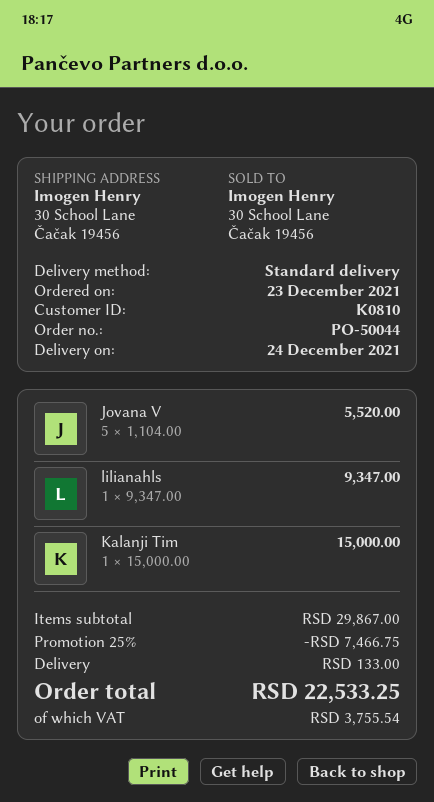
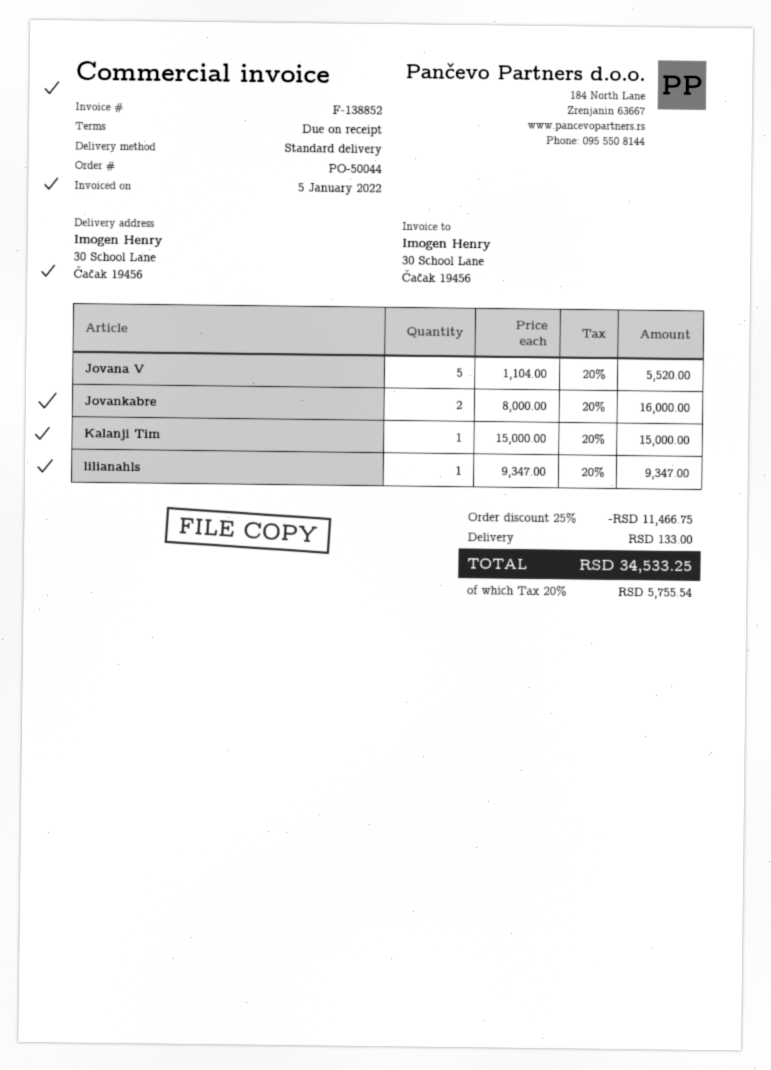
Jovankabre: none -> 2 x 8000.00 = 16000.00
discount: 25% = 7466.75 -> 25% = 11466.75
tax: 3755.54 -> 5755.54
total: 22533.25 -> 34533.25

